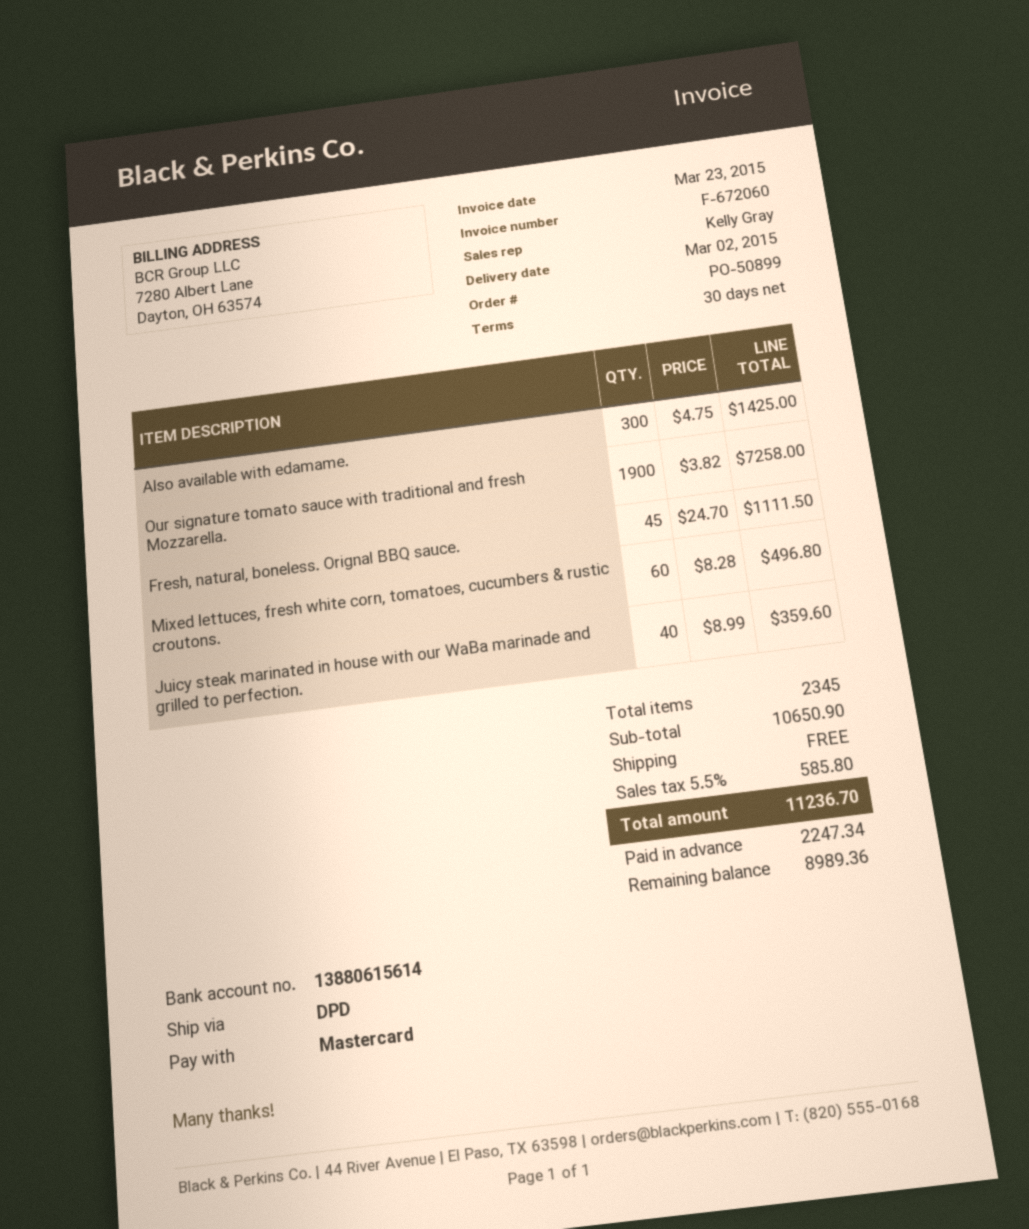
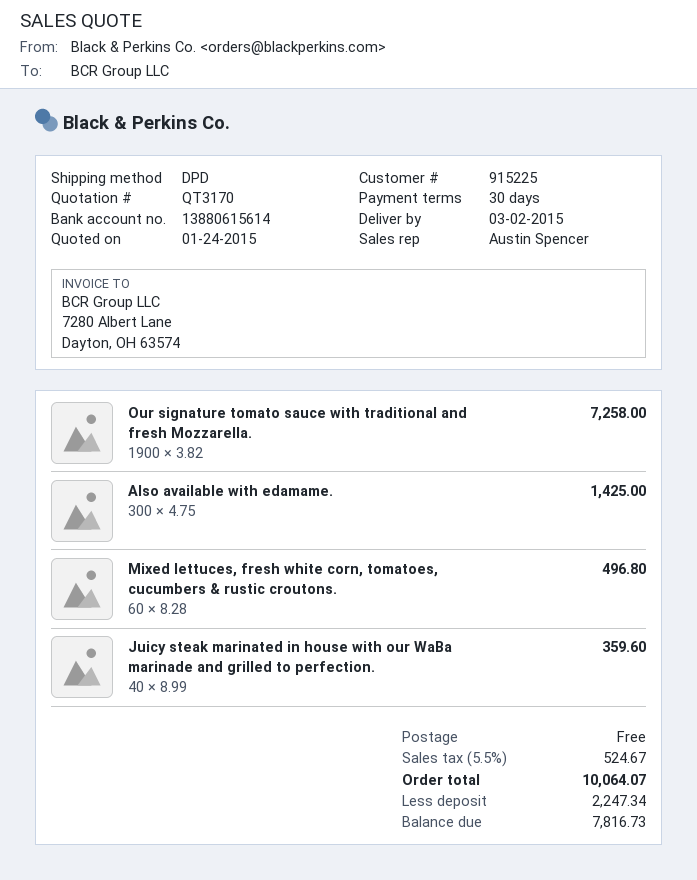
sales rep: Kelly Gray -> Austin Spencer
Fresh, natural, boneless. Orignal BBQ sauce.: 45 x 24.70 = 1111.50 -> none
tax: 5.5% = 585.80 -> 5.5% = 524.67
total: 11236.70 -> 10064.07
balance: 8989.36 -> 7816.73

